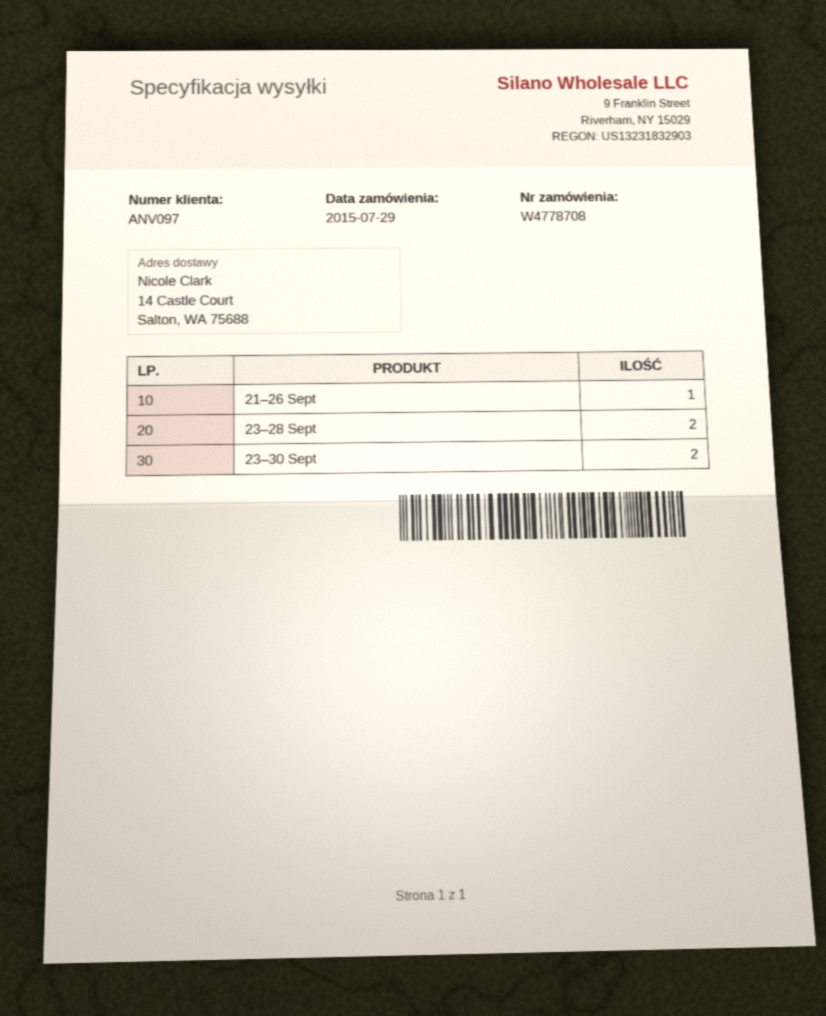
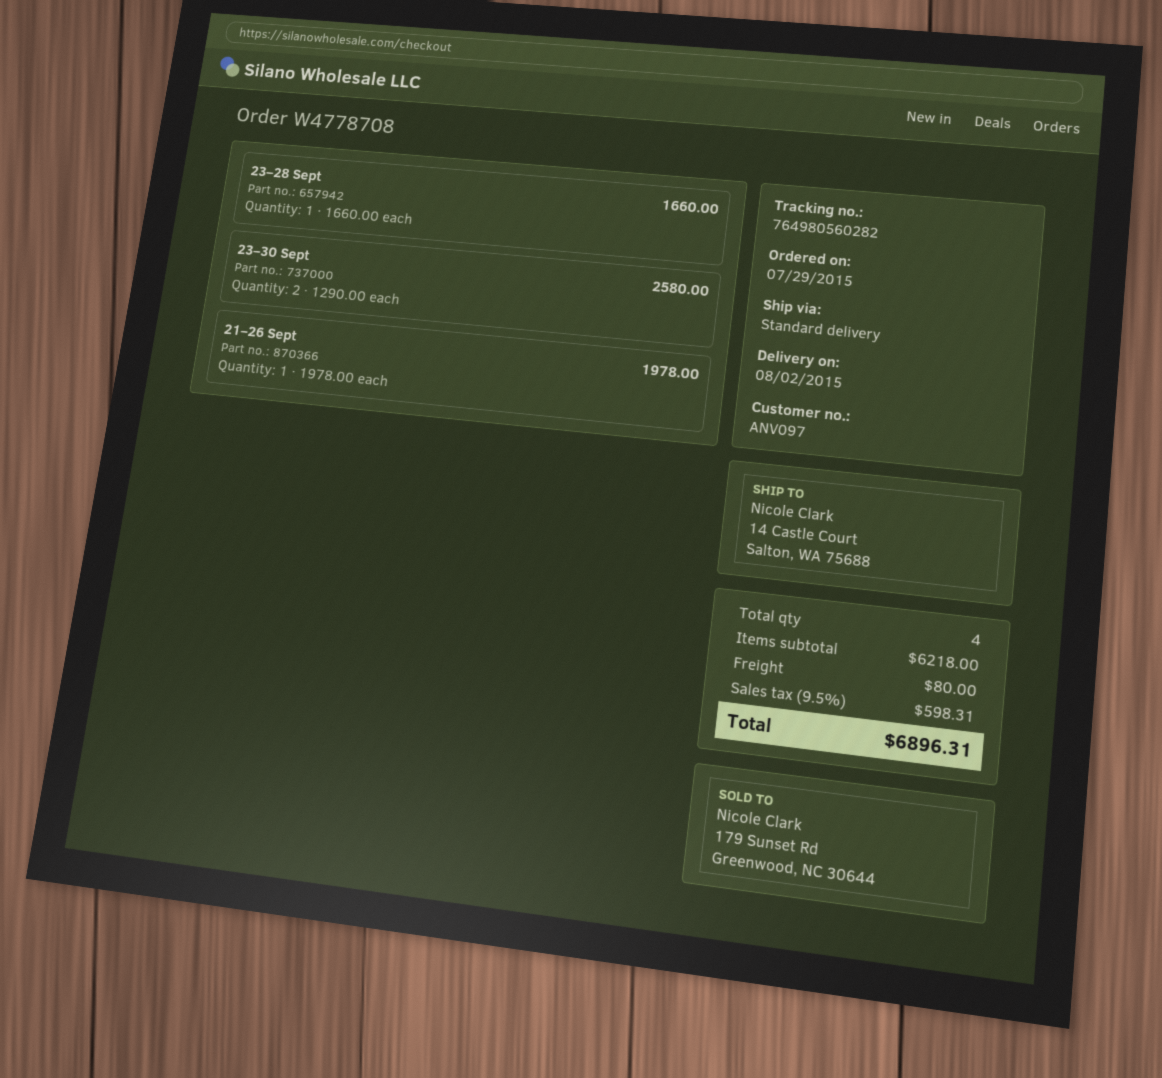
23–28 Sept: 2 -> 1

